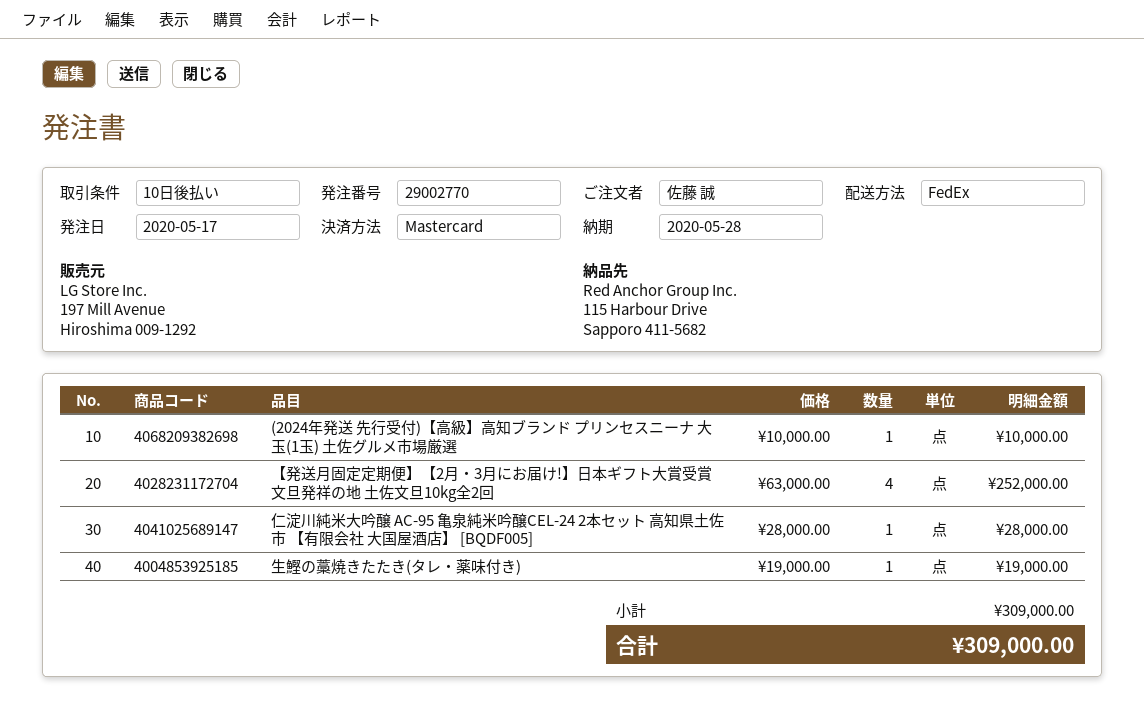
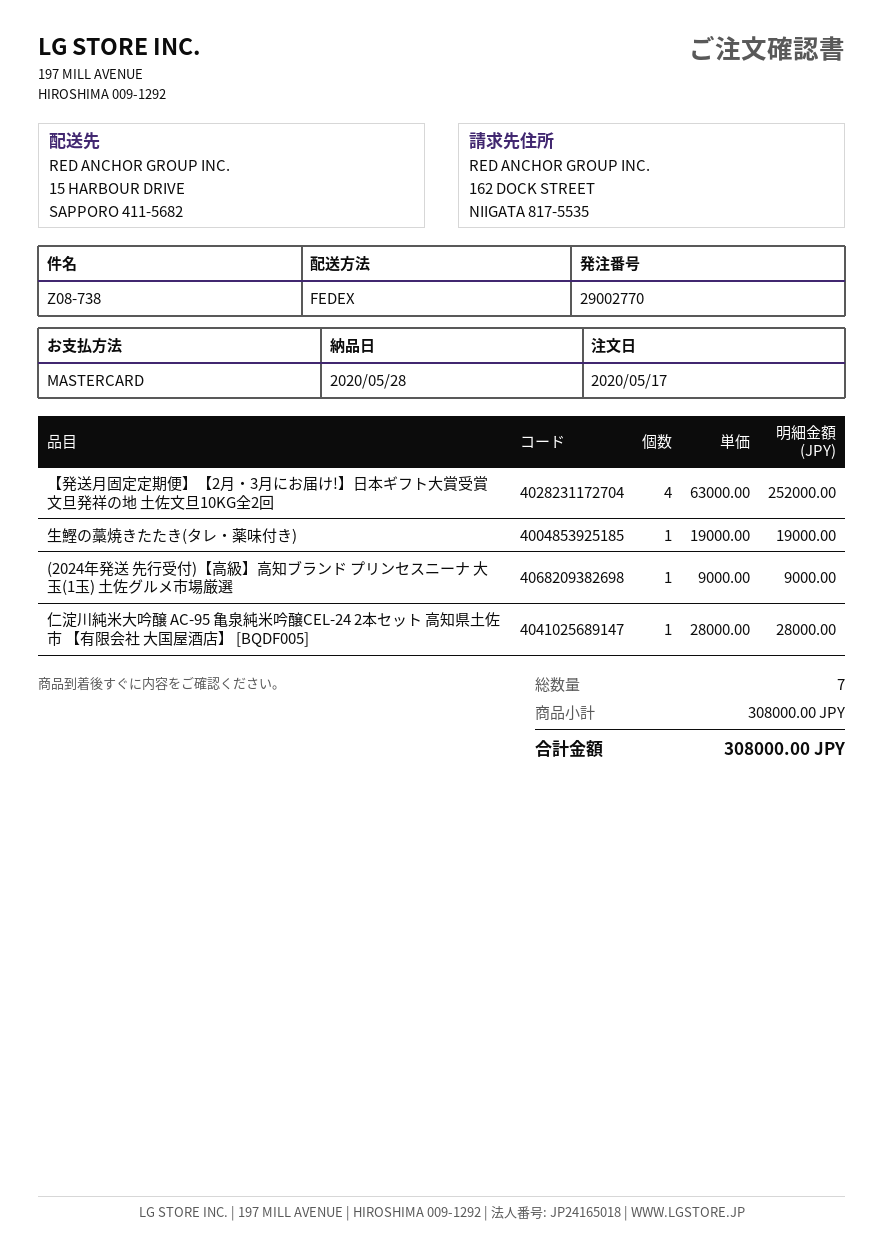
ship to: 115 Harbour Drive, Sapporo 411-5682 -> 15 HARBOUR DRIVE, SAPPORO 411-5682
(2024年発送 先行受付)【高級】高知ブランド プリンセスニーナ 大玉(1玉) 土佐グルメ市場厳選: 1 x 10000.00 = 10000.00 -> 1 x 9000.00 = 9000.00
subtotal: 309000.00 -> 308000.00
total: 309000.00 -> 308000.00

